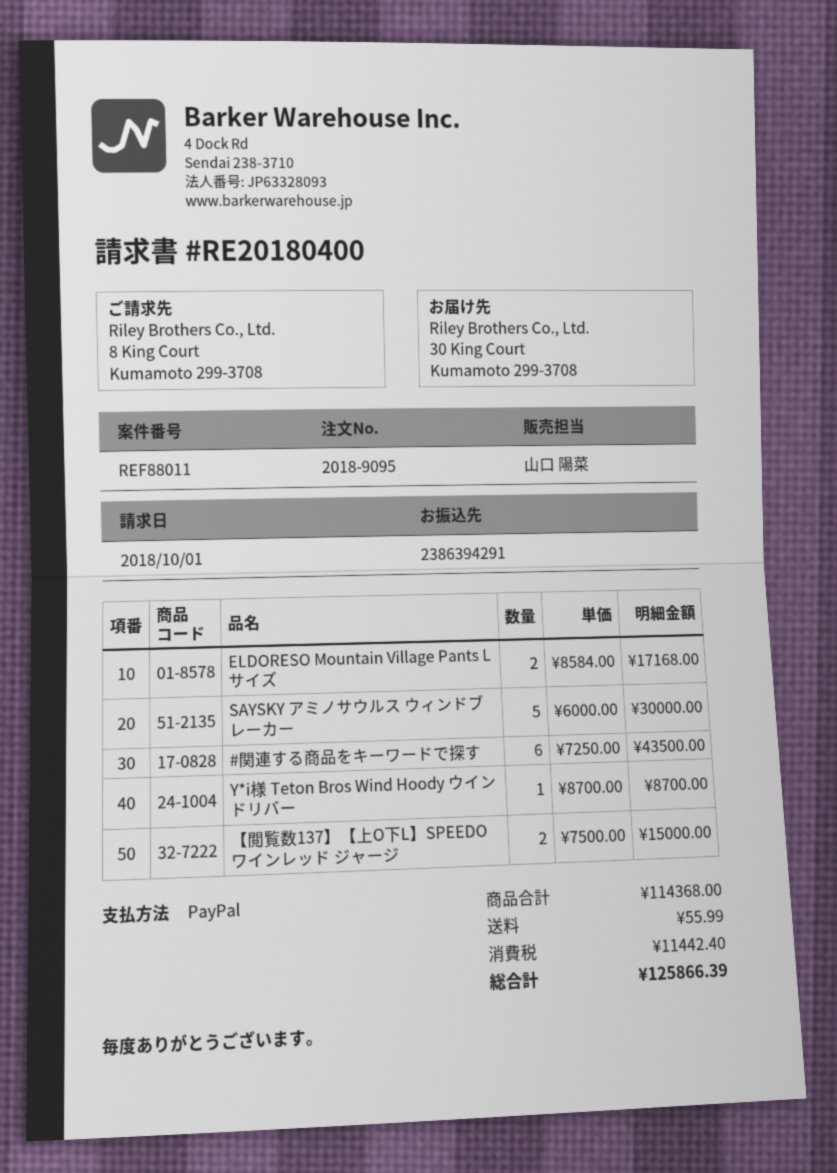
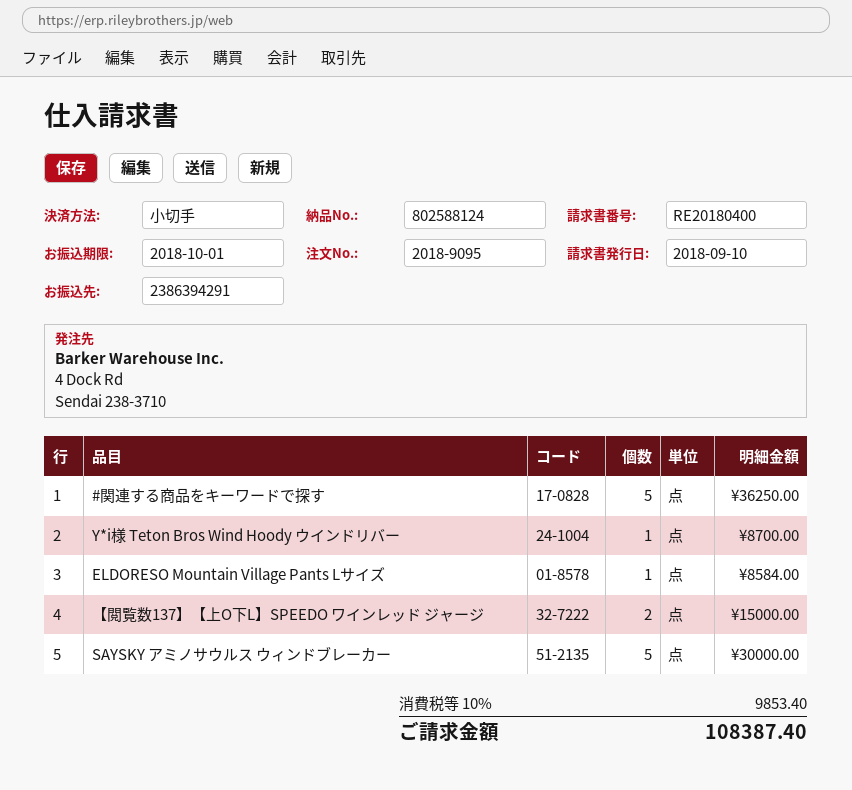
invoice date: 2018-10-01 -> 2018-09-10
payment method: PayPal -> cheque
ELDORESO Mountain Village Pants Lサイズ: 2 for 17168.00 -> 1 for 8584.00
#関連する商品をキーワードで探す: 6 for 43500.00 -> 5 for 36250.00
shipping: 55.99 -> none
tax: 11442.40 -> 9853.40
total: 125866.39 -> 108387.40

